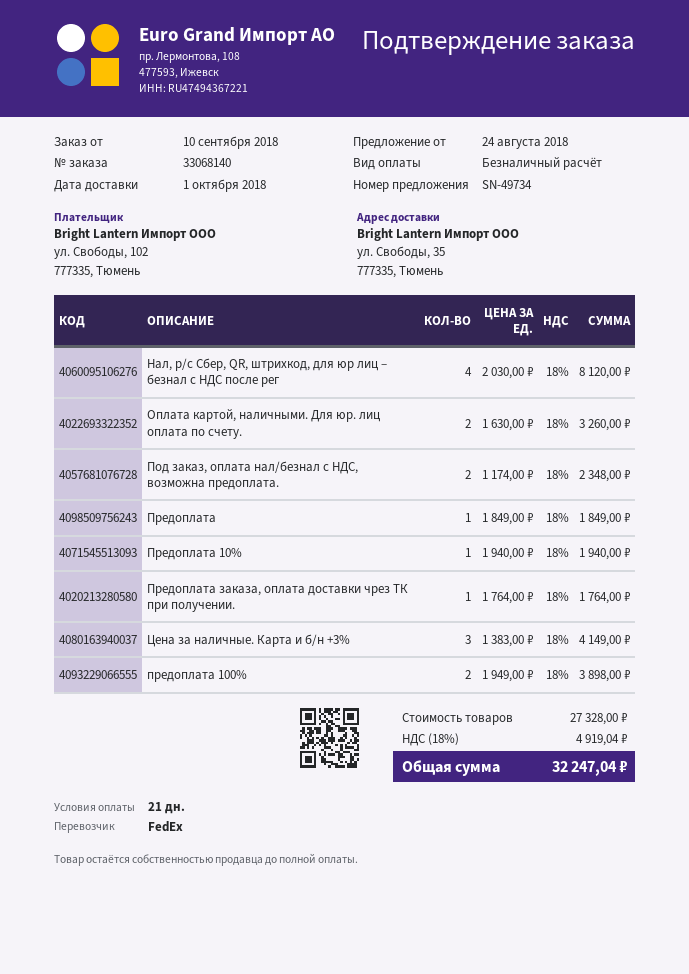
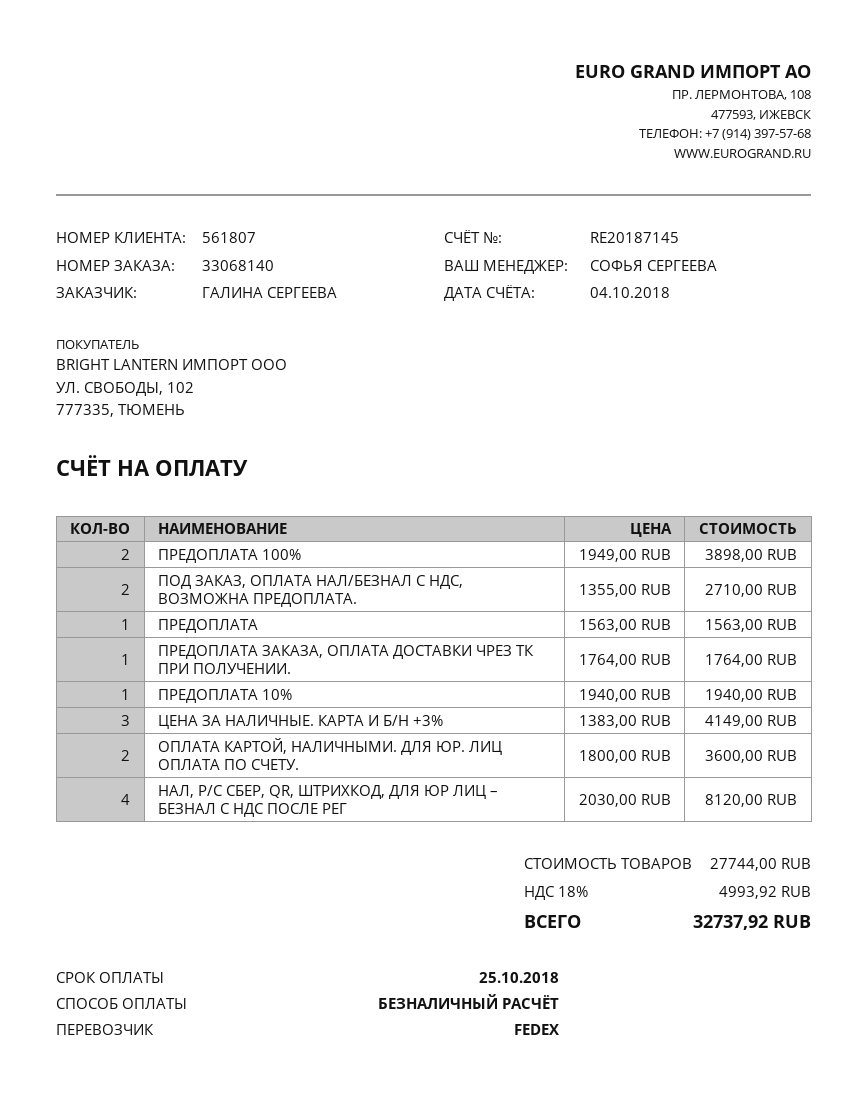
Оплата картой, наличными. Для юр. лиц оплата по счету.: 2 x 1630.00 = 3260.00 -> 2 x 1800.00 = 3600.00
Под заказ, оплата нал/безнал с НДС, возможна предоплата.: 2 x 1174.00 = 2348.00 -> 2 x 1355.00 = 2710.00
Предоплата: 1 x 1849.00 = 1849.00 -> 1 x 1563.00 = 1563.00
subtotal: 27328.00 -> 27744.00
tax: 18% = 4919.04 -> 18% = 4993.92
total: 32247.04 -> 32737.92

